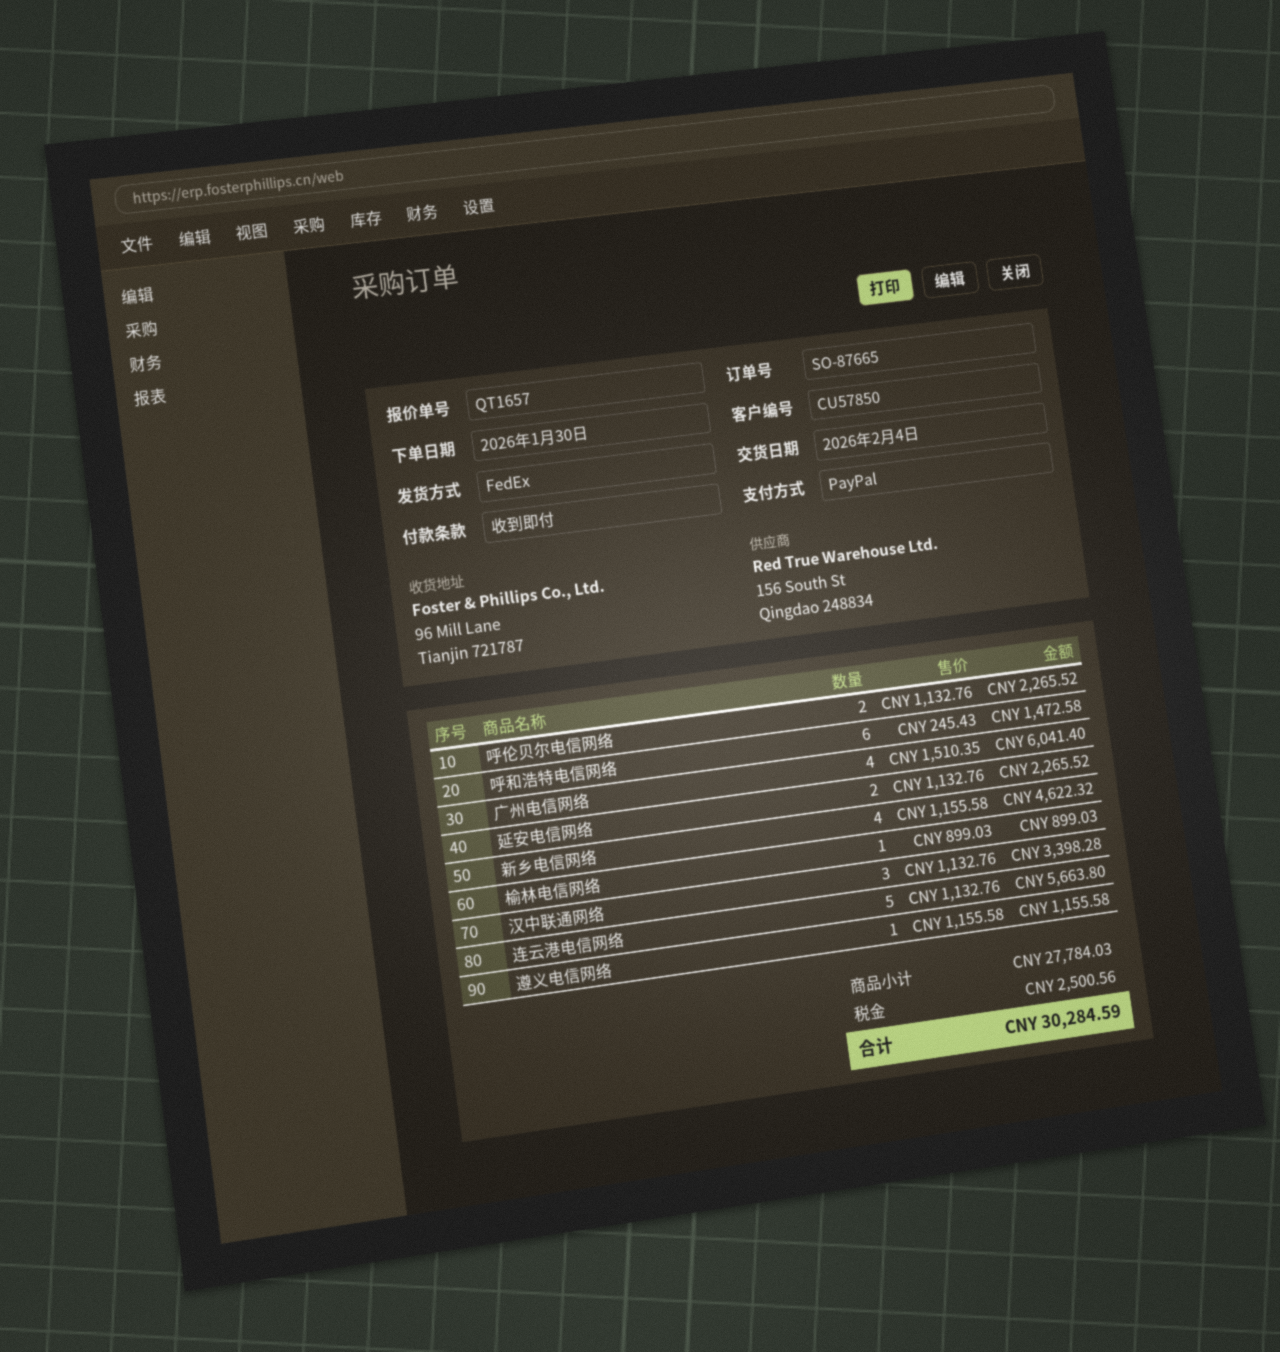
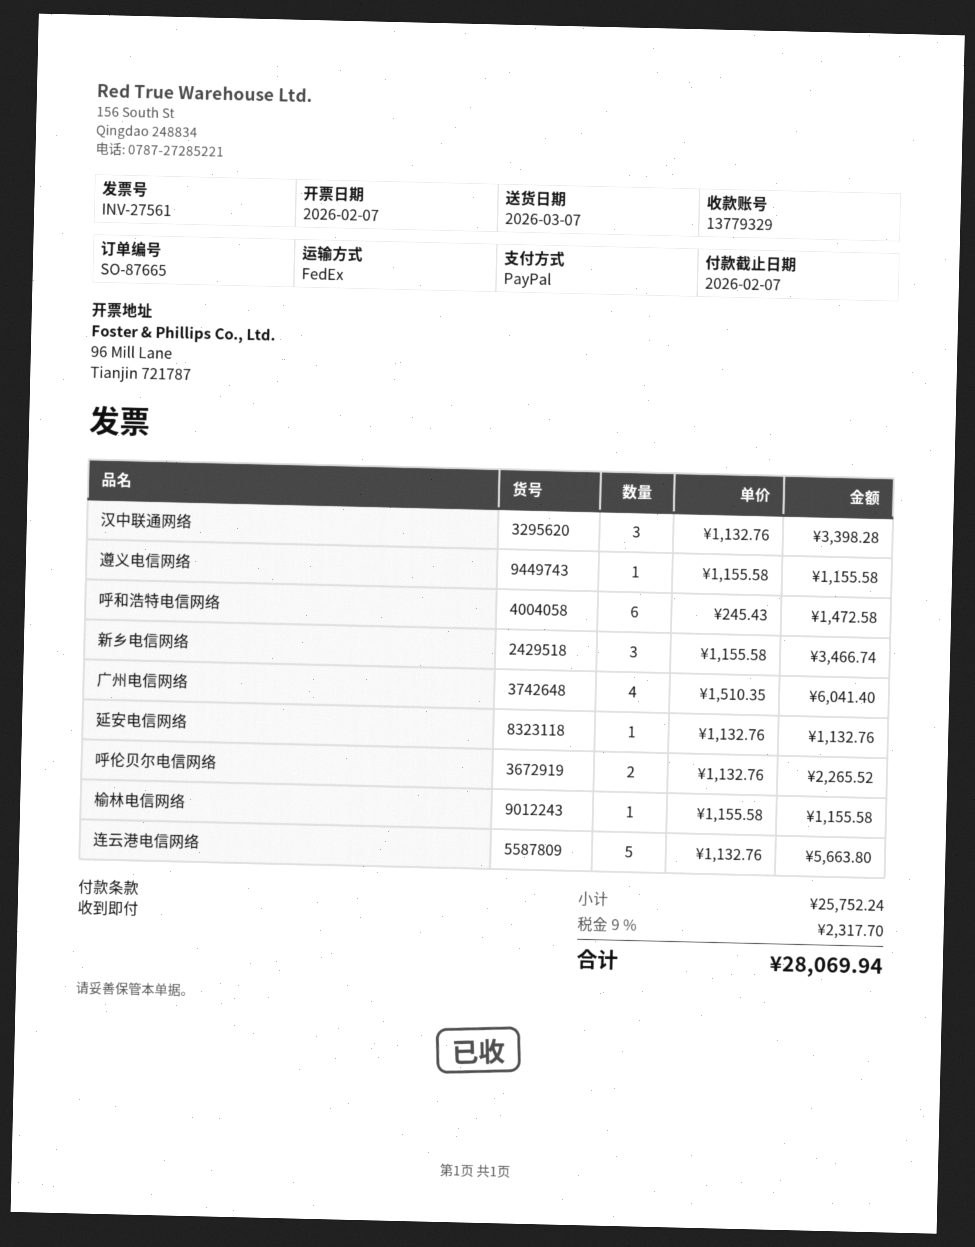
delivery date: 2026-02-04 -> 2026-03-07
延安电信网络: 2 x 1132.76 = 2265.52 -> 1 x 1132.76 = 1132.76
新乡电信网络: 4 x 1155.58 = 4622.32 -> 3 x 1155.58 = 3466.74
榆林电信网络: 1 x 899.03 = 899.03 -> 1 x 1155.58 = 1155.58
subtotal: 27784.03 -> 25752.24
tax: 2500.56 -> 2317.70
total: 30284.59 -> 28069.94

